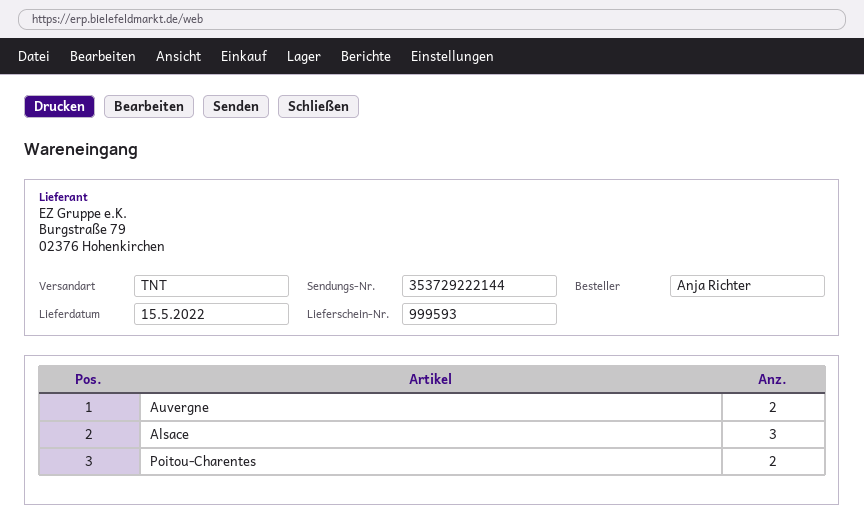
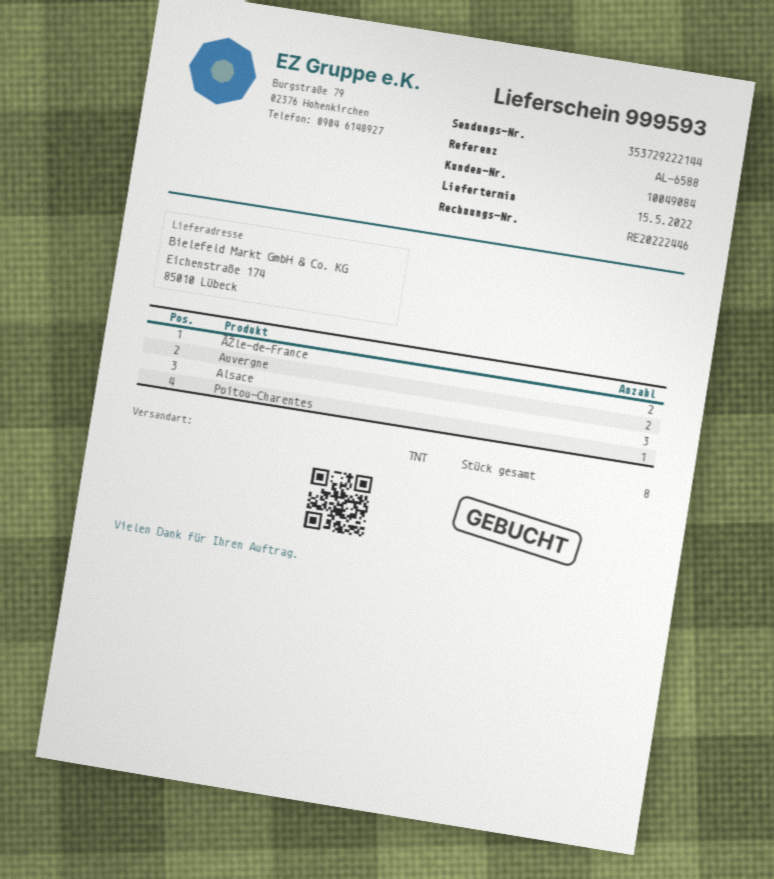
Poitou-Charentes: 2 -> 1
ÃŽle-de-France: none -> 2

